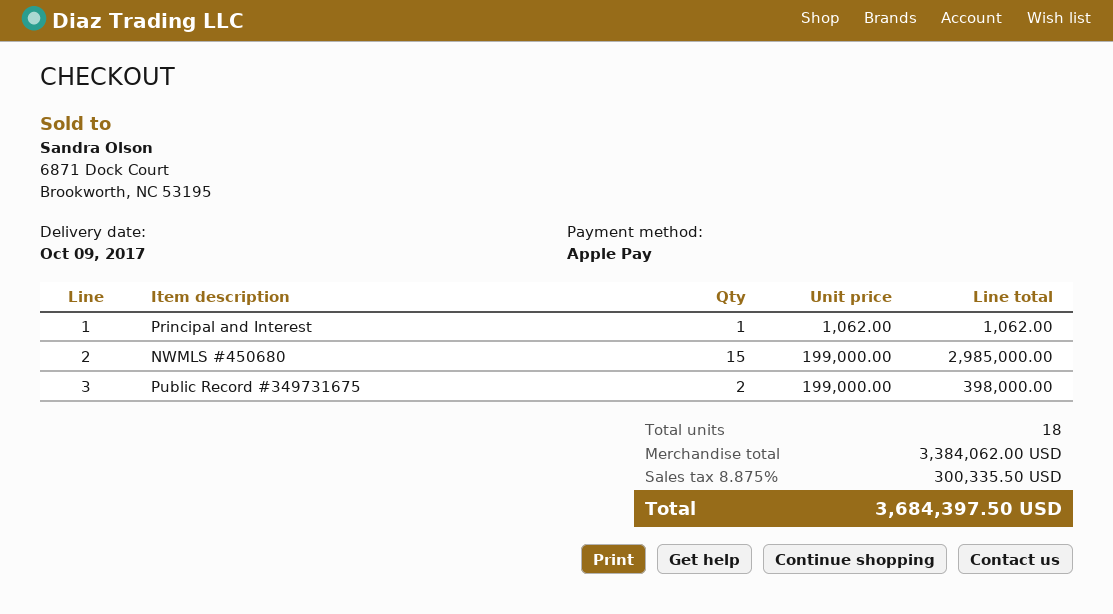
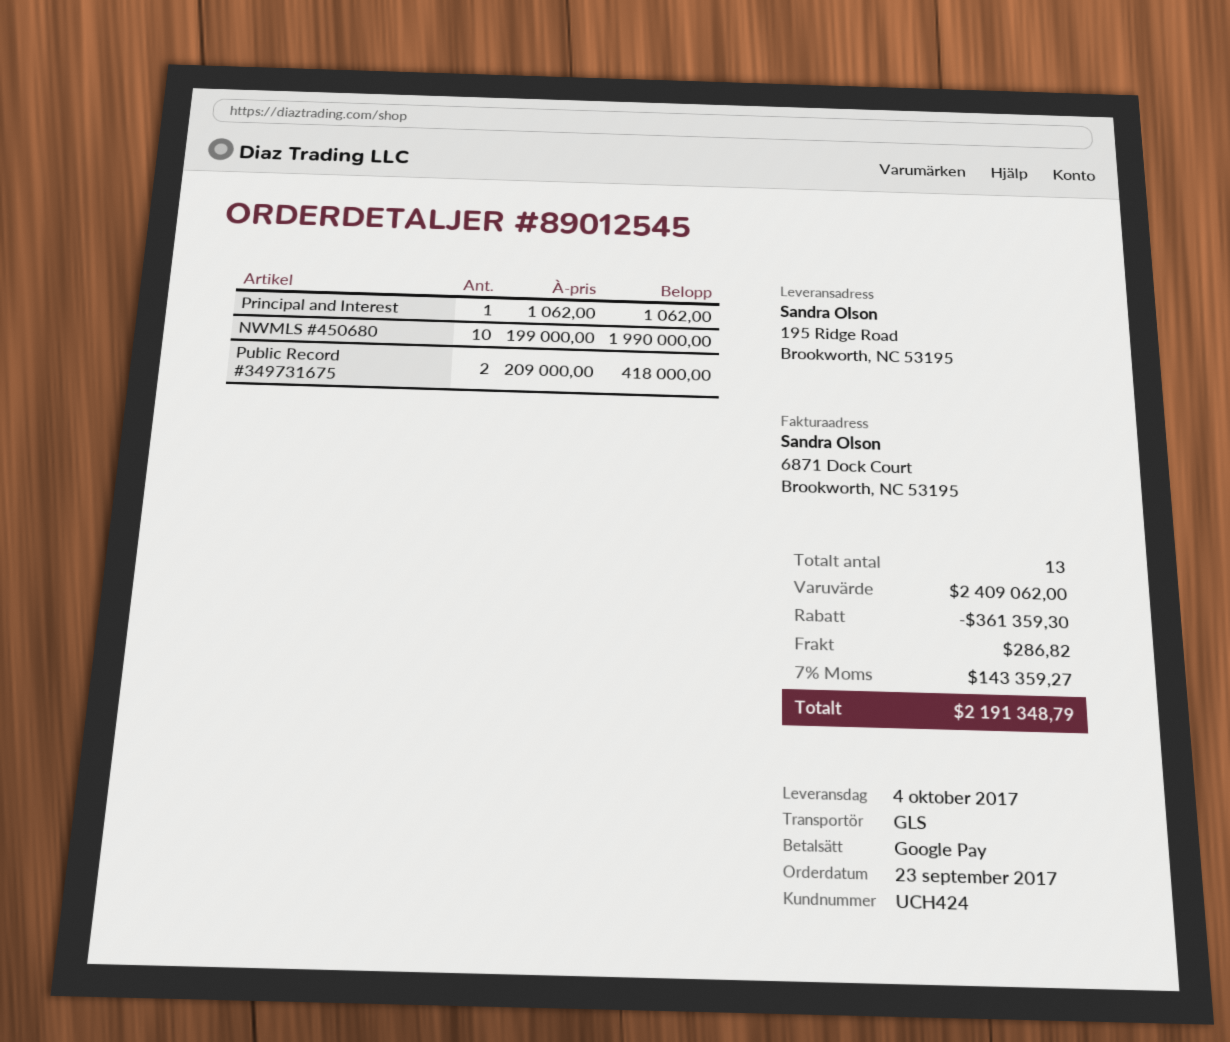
delivery date: 2017-10-09 -> 2017-10-04
payment method: Apple Pay -> Google Pay
NWMLS #450680: 15 x 199000.00 = 2985000.00 -> 10 x 199000.00 = 1990000.00
Public Record #349731675: 2 x 199000.00 = 398000.00 -> 2 x 209000.00 = 418000.00
total quantity: 18 -> 13
subtotal: 3384062.00 -> 2409062.00
discount: none -> 361359.30
shipping: none -> 286.82
tax: 8.875% = 300335.50 -> 7% = 143359.27
total: 3684397.50 -> 2191348.79

